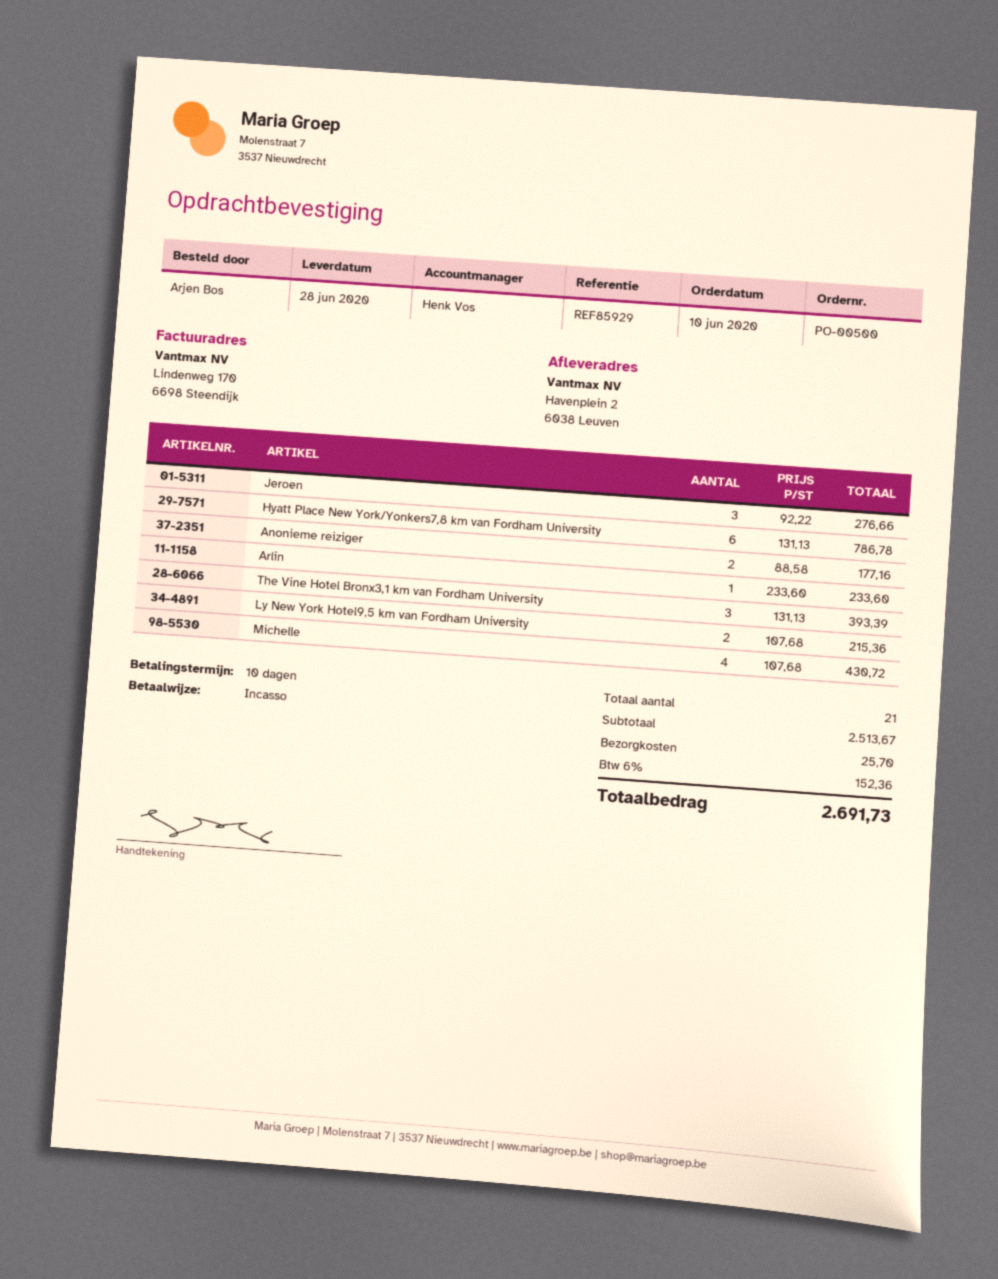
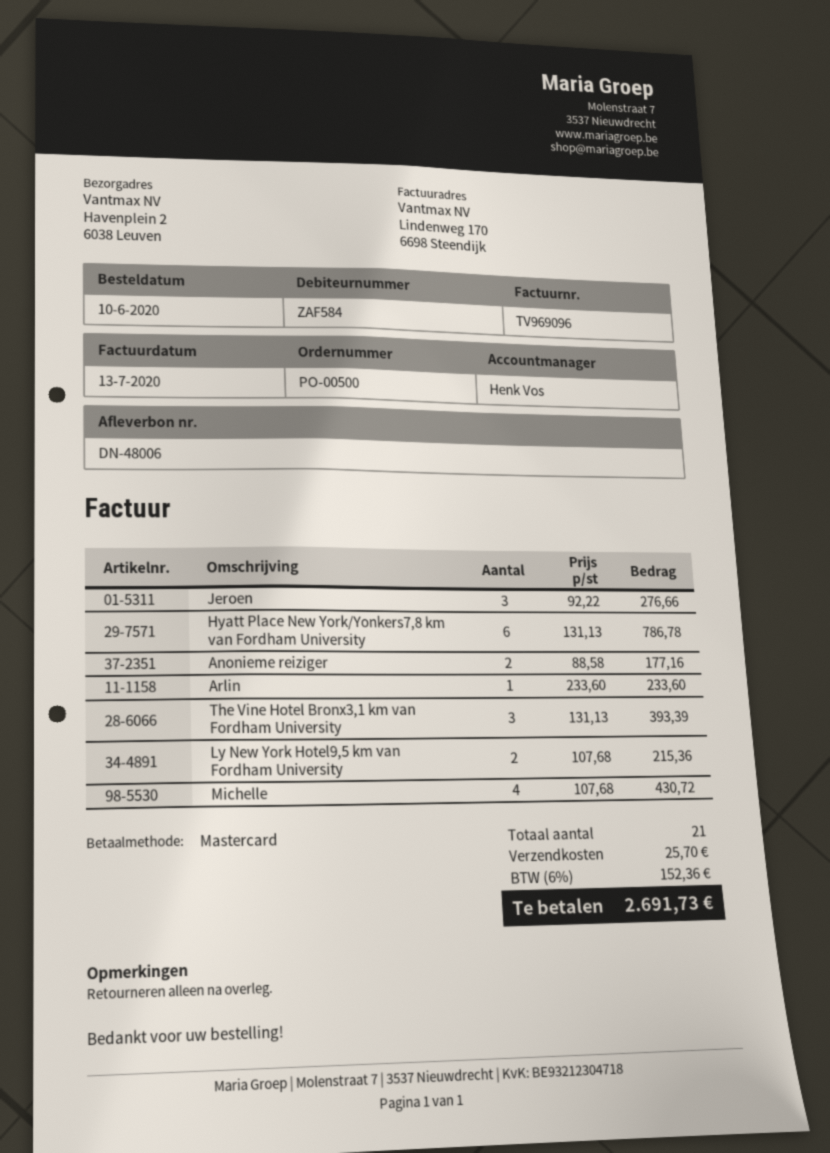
payment method: direct debit -> Mastercard

